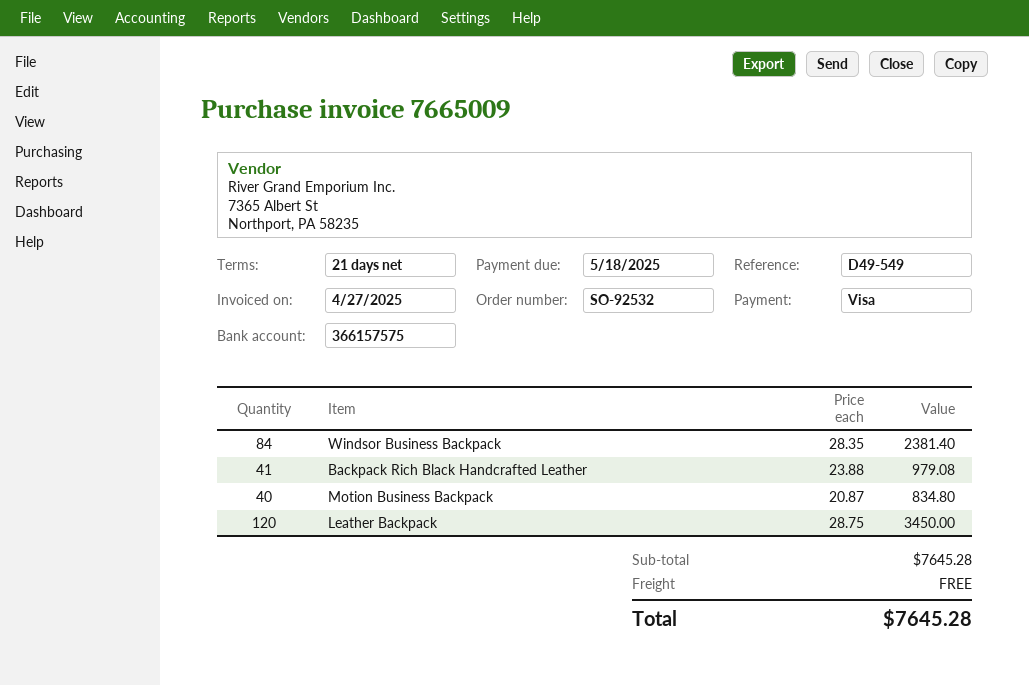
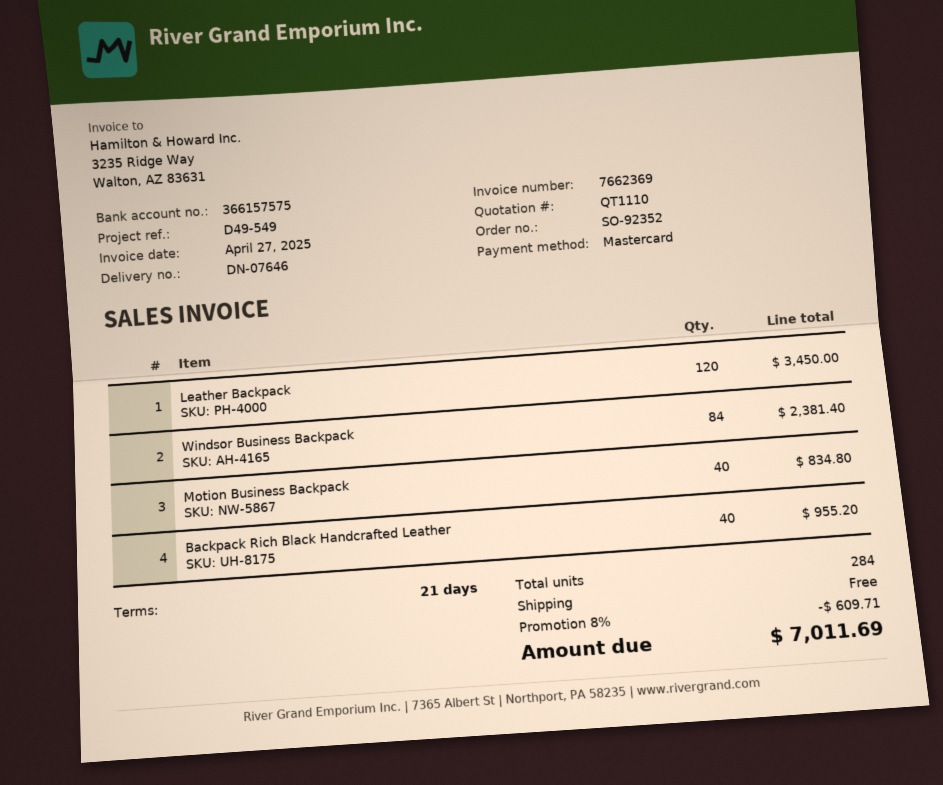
order number: SO-92532 -> SO-92352
invoice number: 7665009 -> 7662369
payment method: Visa -> Mastercard
Backpack Rich Black Handcrafted Leather: 41 for 979.08 -> 40 for 955.20
discount: none -> 8% = 609.71
total: 7645.28 -> 7011.69

